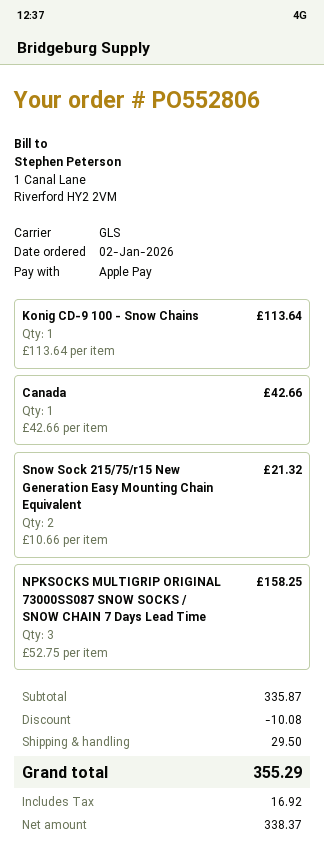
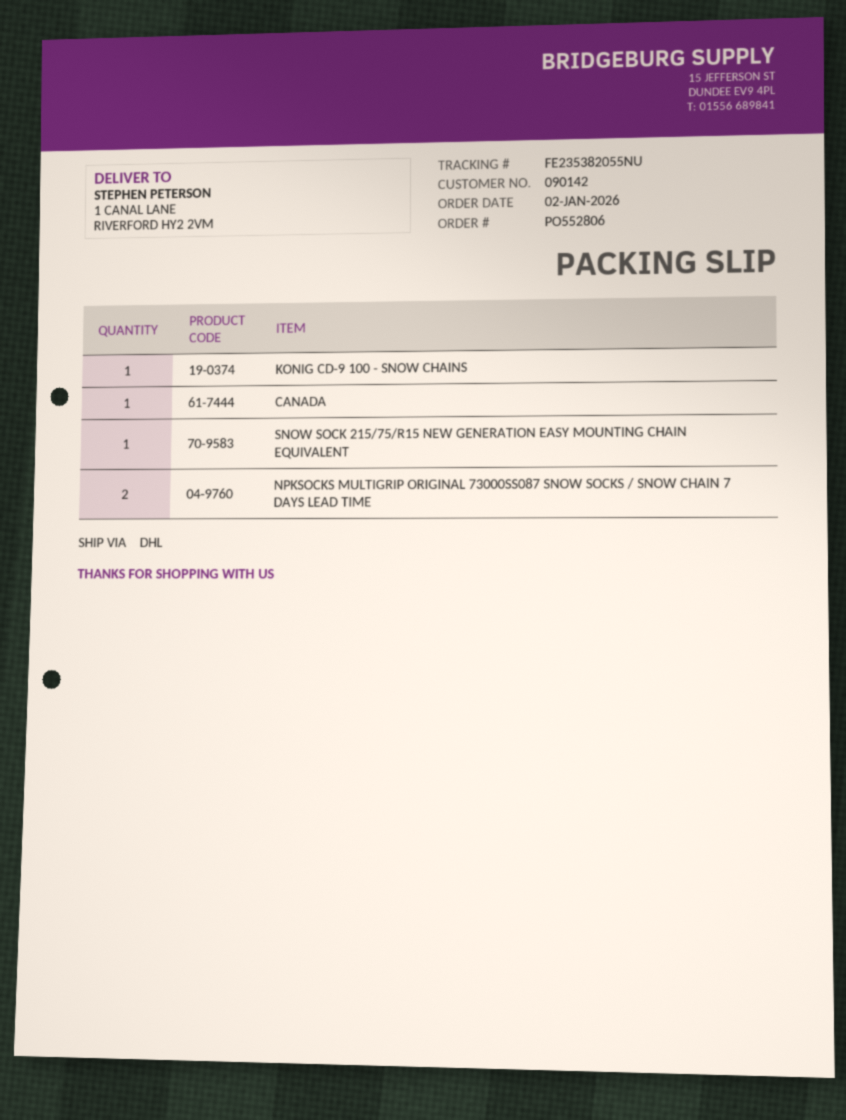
shipping method: GLS -> DHL
Snow Sock 215/75/r15 New Generation Easy Mounting Chain Equivalent: 2 -> 1
NPKSOCKS MULTIGRIP ORIGINAL 73000SS087 SNOW SOCKS / SNOW CHAIN 7 Days Lead Time: 3 -> 2

